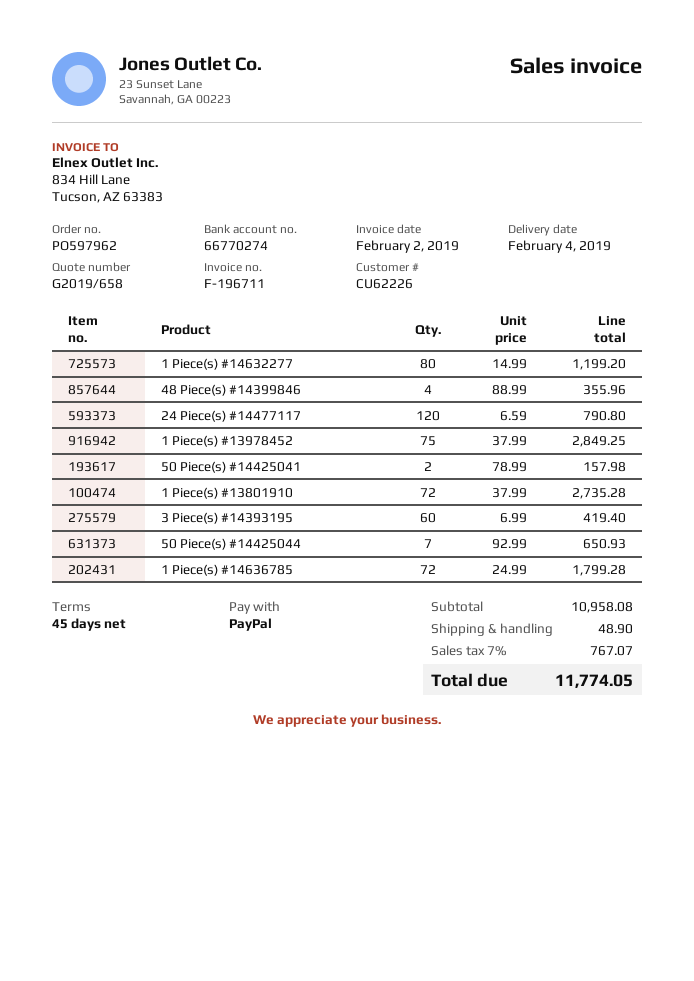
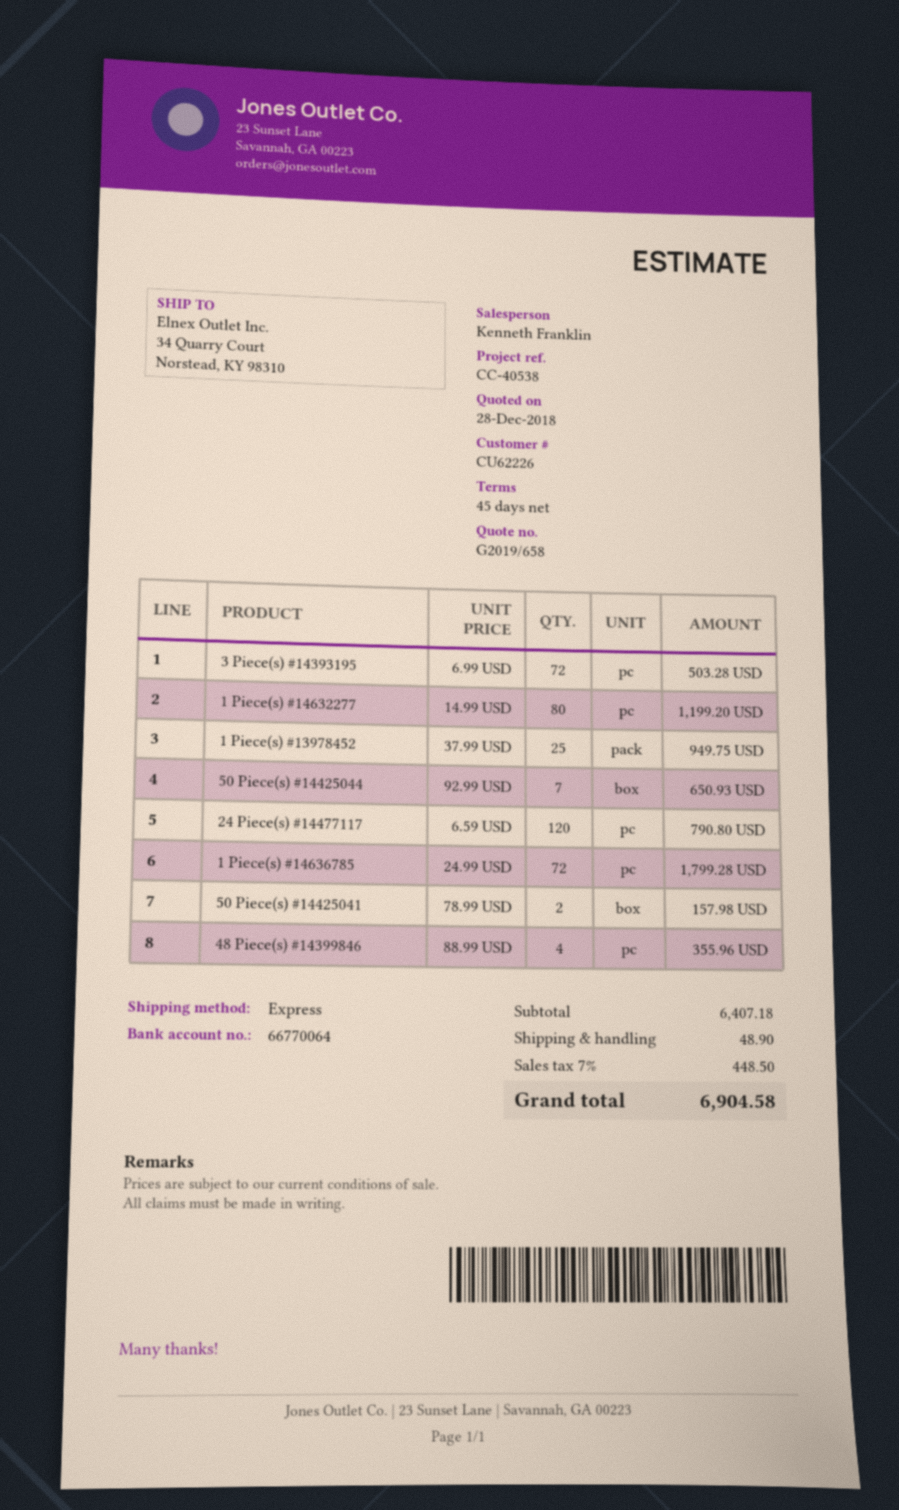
bank account: 66770274 -> 66770064
1 Piece(s) #13978452: 75 x 37.99 = 2849.25 -> 25 x 37.99 = 949.75
1 Piece(s) #13801910: 72 x 37.99 = 2735.28 -> none
3 Piece(s) #14393195: 60 x 6.99 = 419.40 -> 72 x 6.99 = 503.28
subtotal: 10958.08 -> 6407.18
tax: 7% = 767.07 -> 7% = 448.50
total: 11774.05 -> 6904.58

